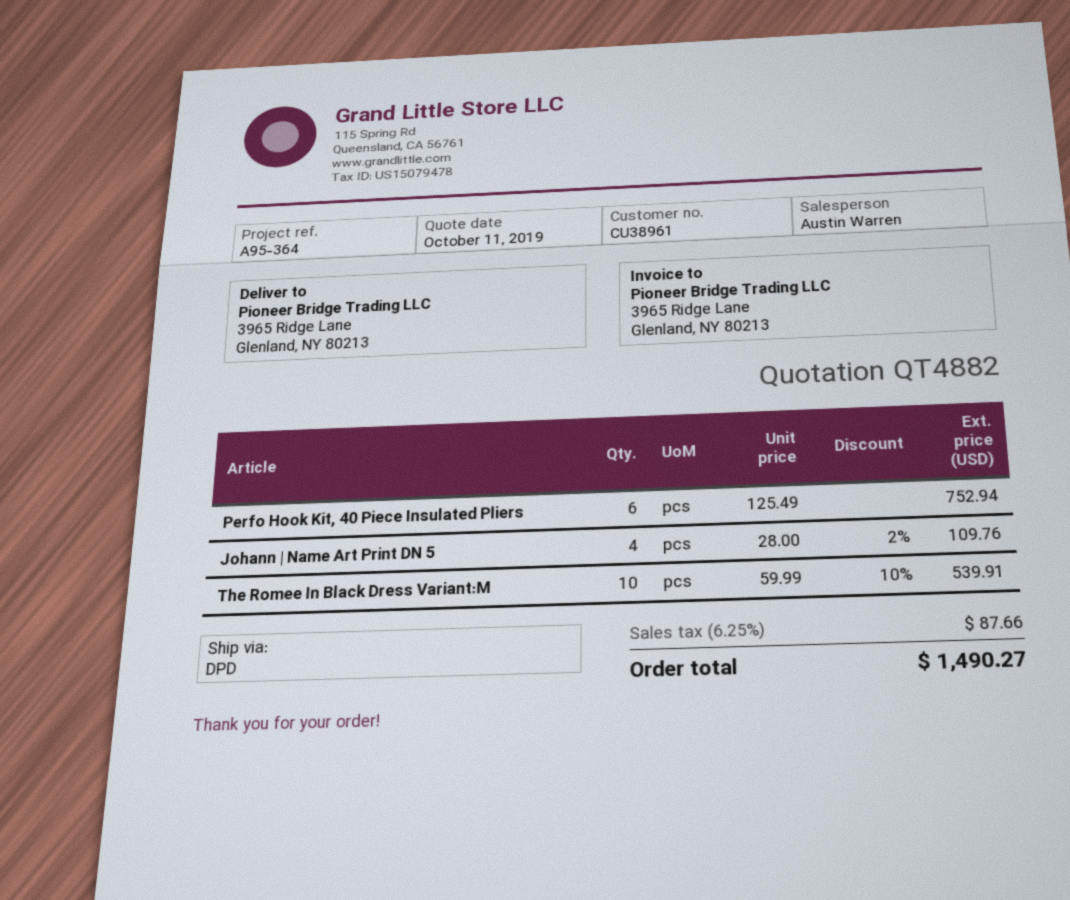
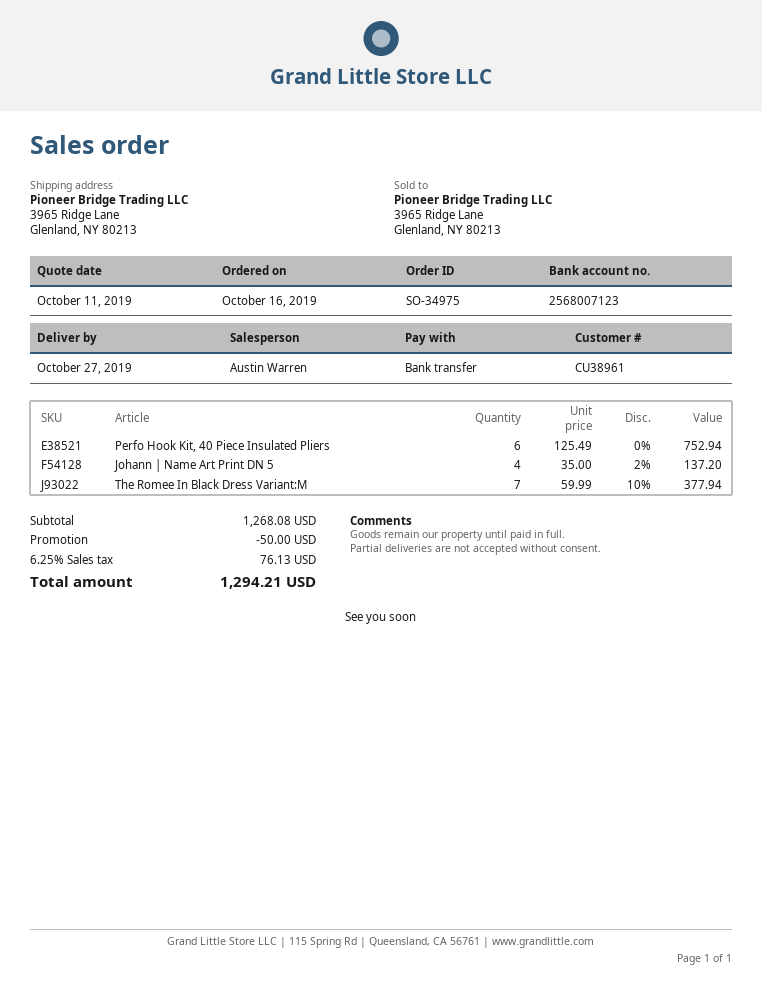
Johann | Name Art Print DN 5: 4 x 28.00 - 2% = 109.76 -> 4 x 35.00 - 2% = 137.20
The Romee In Black Dress Variant:M: 10 x 59.99 - 10% = 539.91 -> 7 x 59.99 - 10% = 377.94
discount: none -> 50.00
tax: 6.25% = 87.66 -> 6.25% = 76.13
total: 1490.27 -> 1294.21

